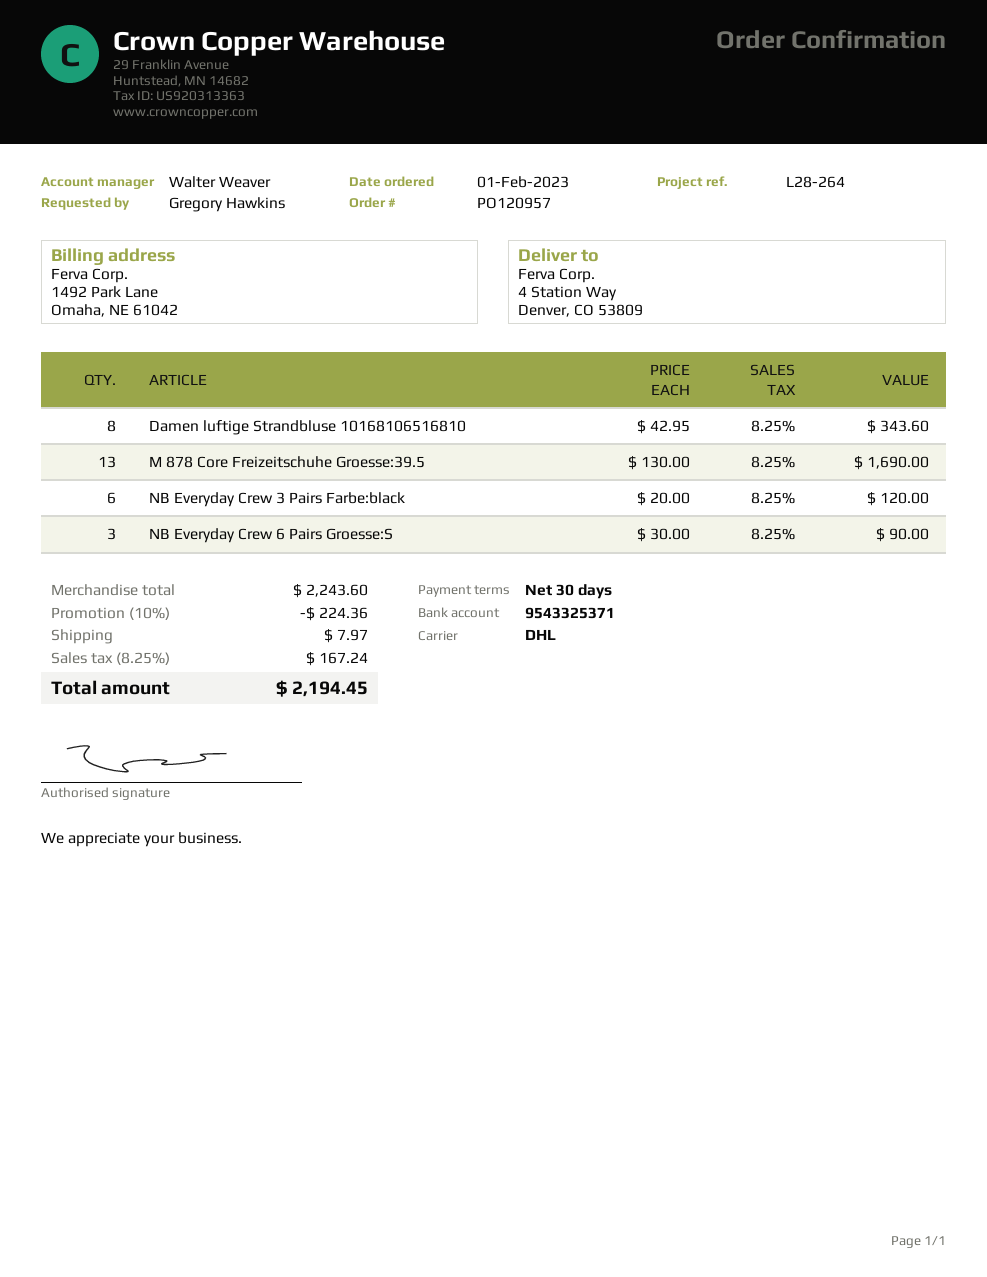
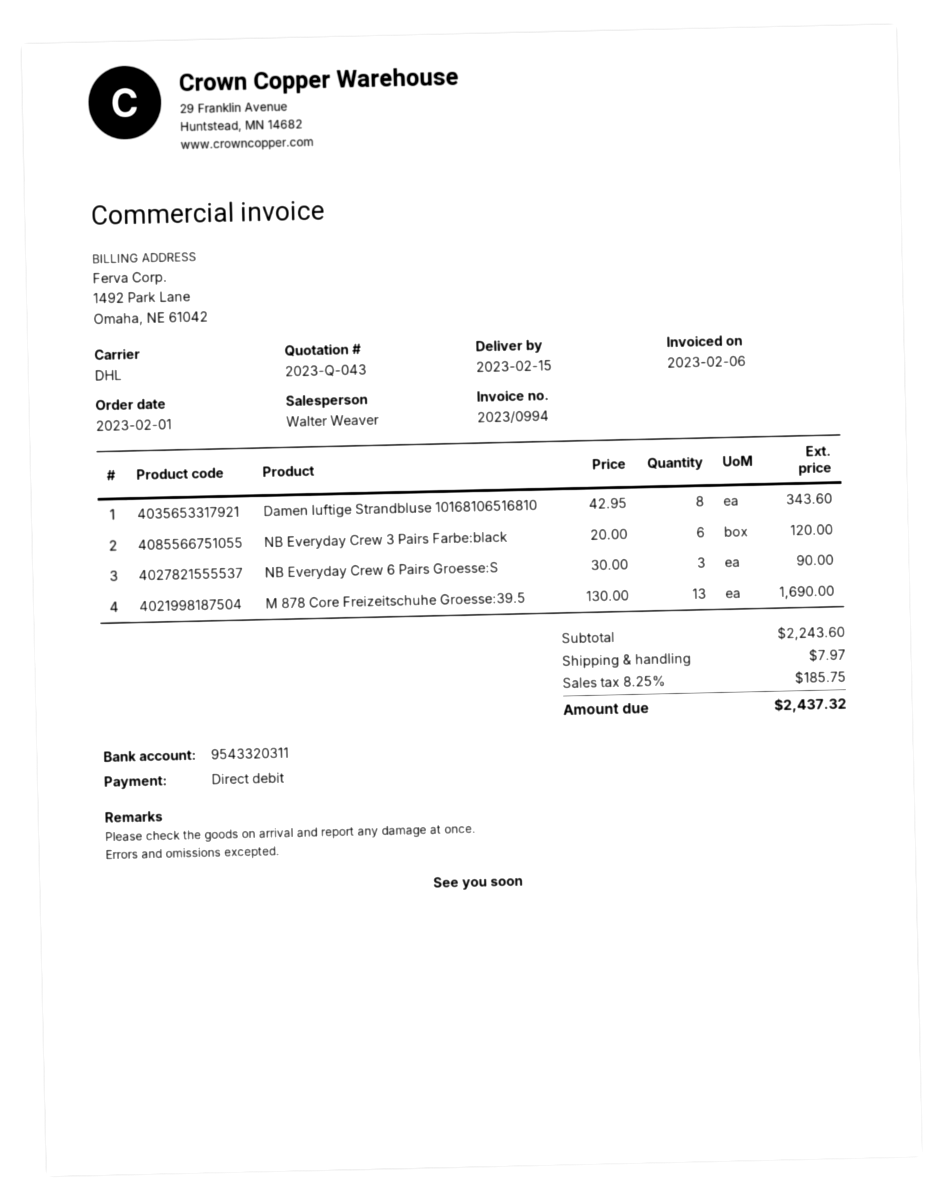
bank account: 9543325371 -> 9543320311
discount: 10% = 224.36 -> none
tax: 8.25% = 167.24 -> 8.25% = 185.75
total: 2194.45 -> 2437.32

